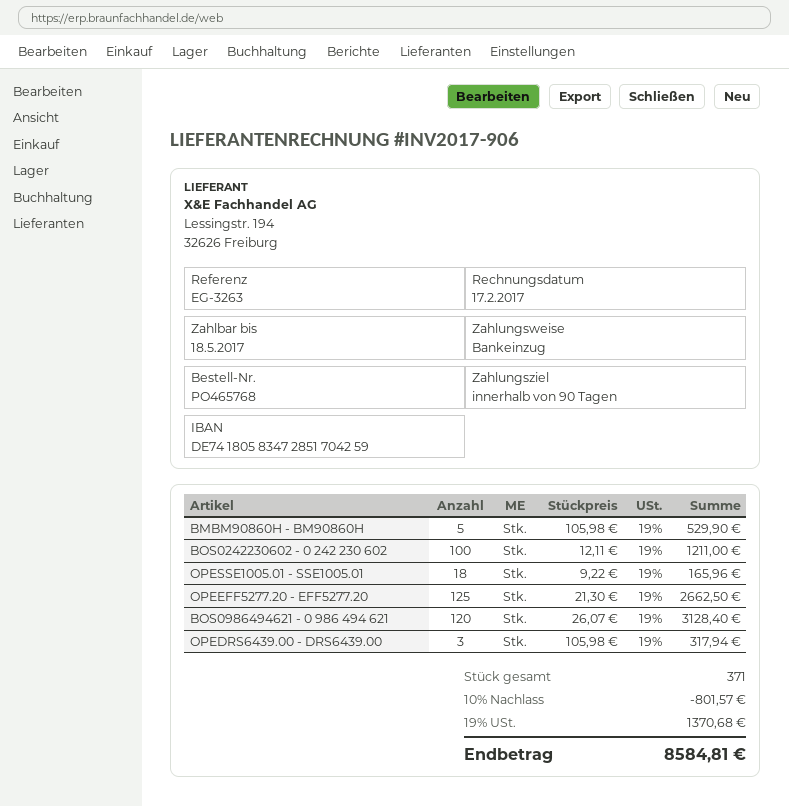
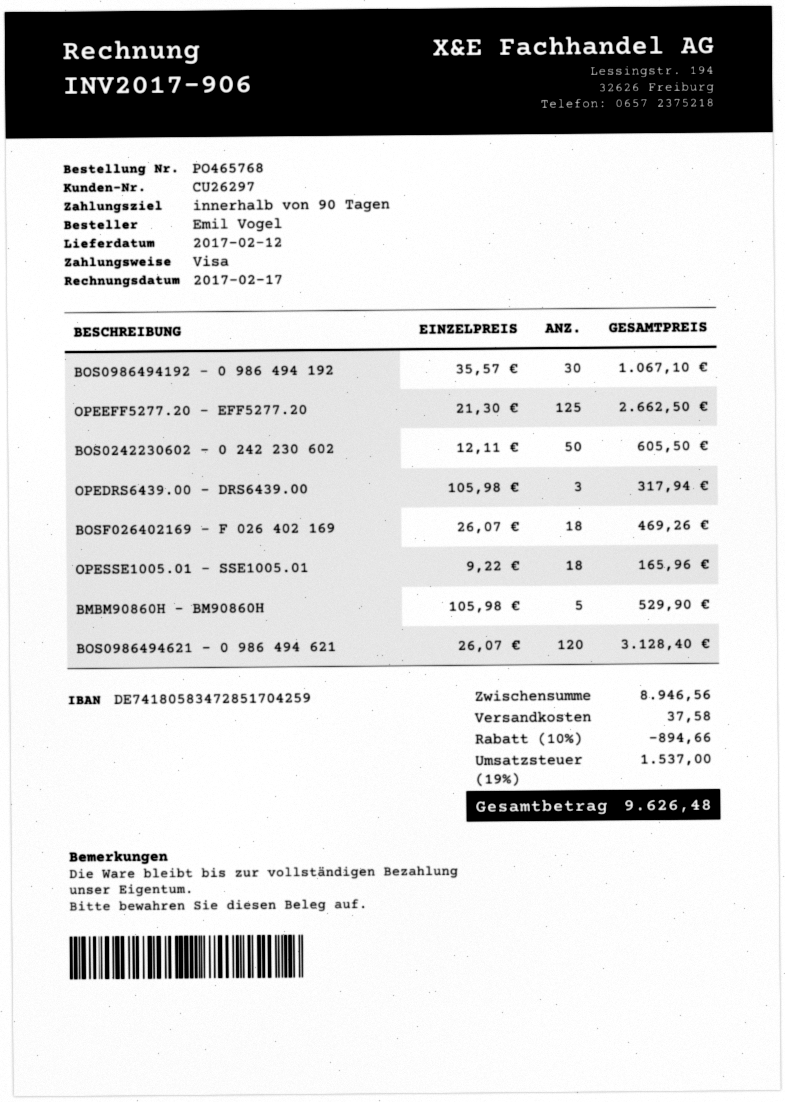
payment method: direct debit -> Visa
BOS0242230602 - 0 242 230 602: 100 x 12.11 = 1211.00 -> 50 x 12.11 = 605.50
BOS0986494192 - 0 986 494 192: none -> 30 x 35.57 = 1067.10
BOSF026402169 - F 026 402 169: none -> 18 x 26.07 = 469.26
discount: 10% = 801.57 -> 10% = 894.66
shipping: none -> 37.58
tax: 19% = 1370.68 -> 19% = 1537.00
total: 8584.81 -> 9626.48

